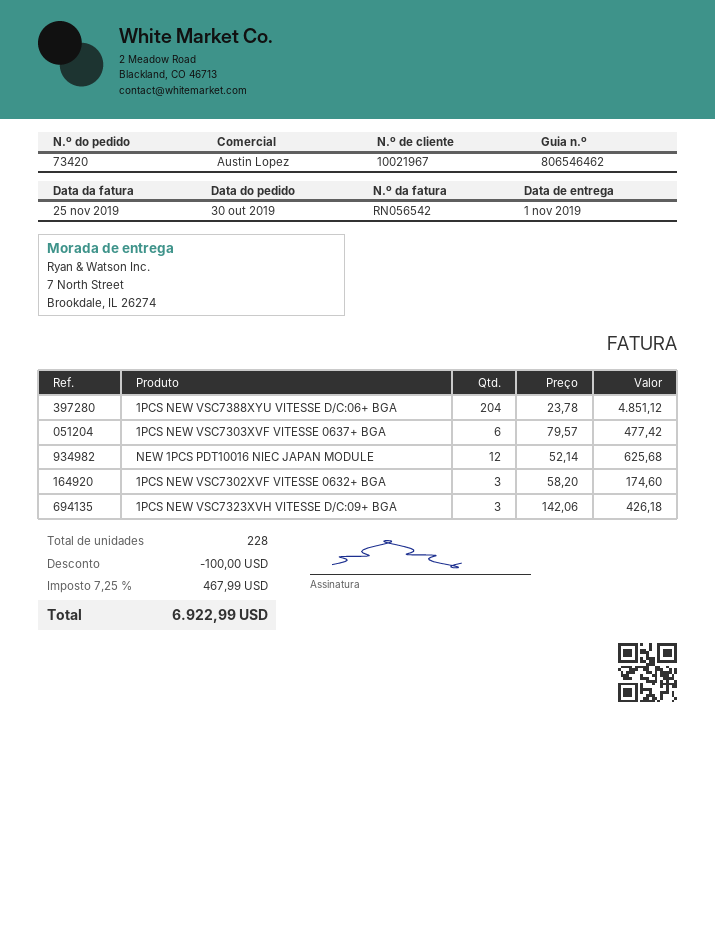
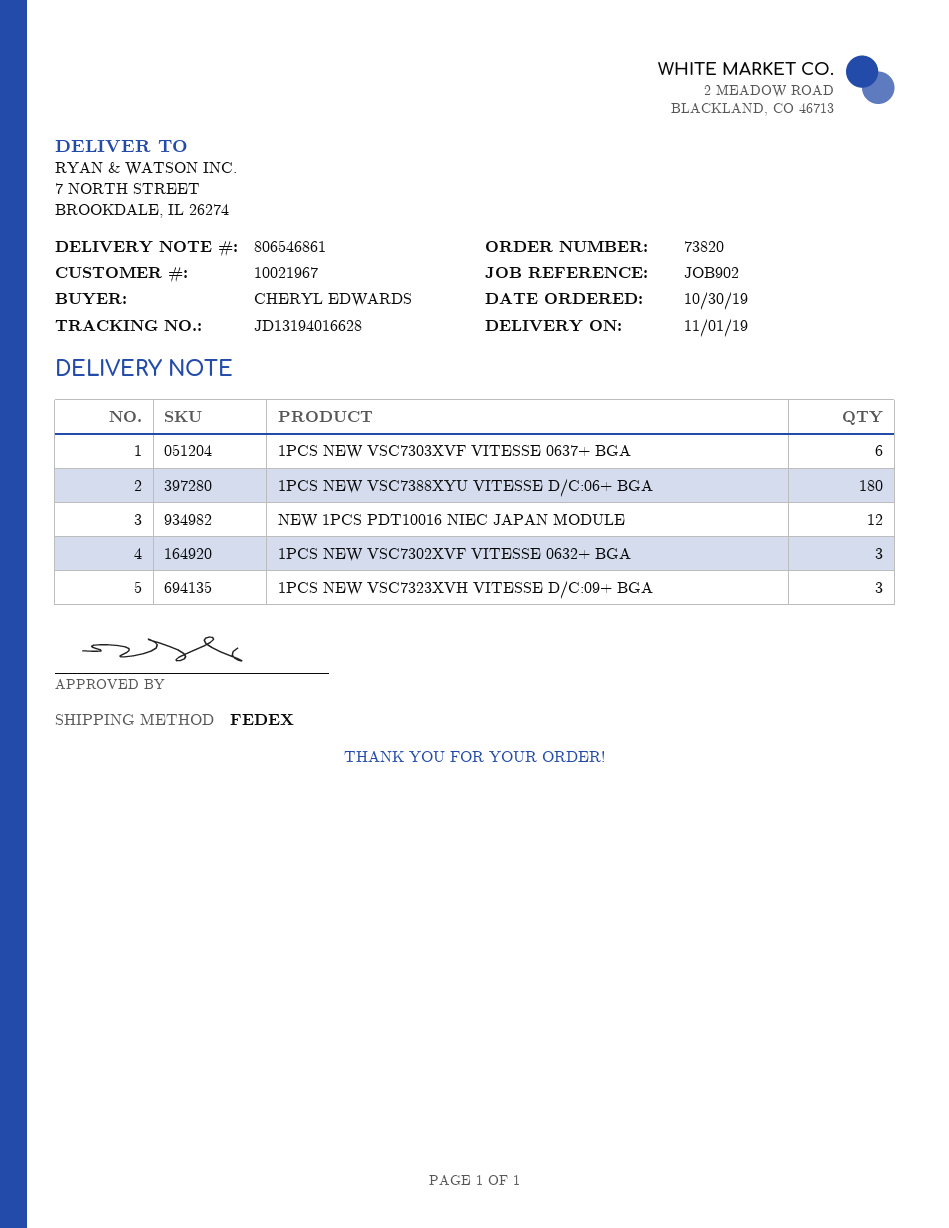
order number: 73420 -> 73820
delivery note number: 806546462 -> 806546861
1PCS NEW VSC7388XYU VITESSE D/C:06+ BGA: 204 -> 180

